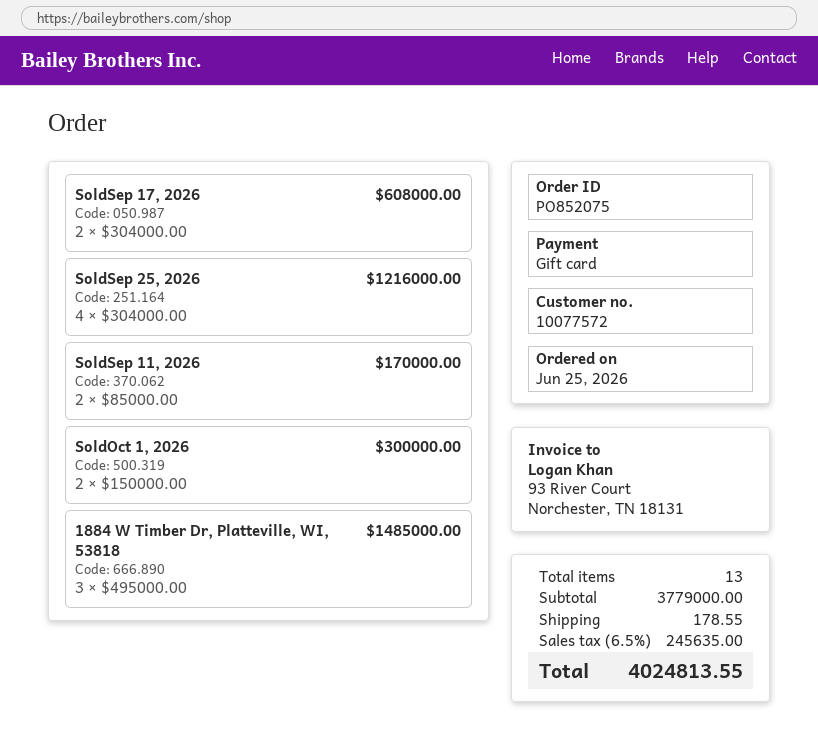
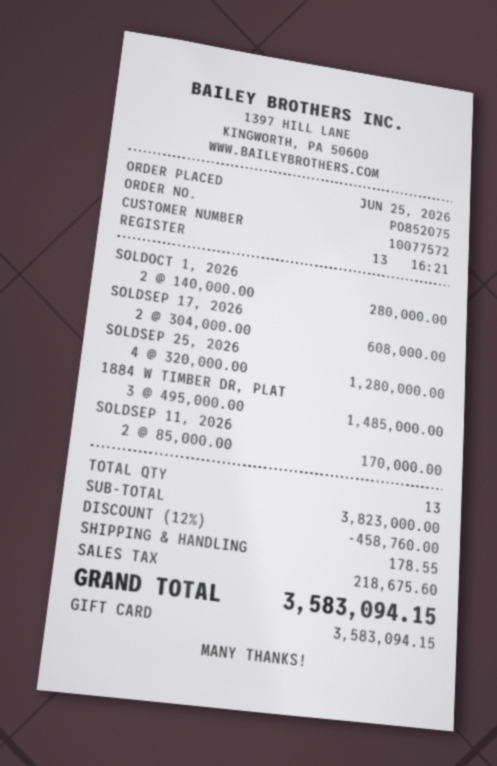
SoldSep 25, 2026: 4 x 304000.00 = 1216000.00 -> 4 x 320000.00 = 1280000.00
SoldOct 1, 2026: 2 x 150000.00 = 300000.00 -> 2 x 140000.00 = 280000.00
subtotal: 3779000.00 -> 3823000.00
discount: none -> 12% = 458760.00
tax: 245635.00 -> 218675.60
total: 4024813.55 -> 3583094.15

